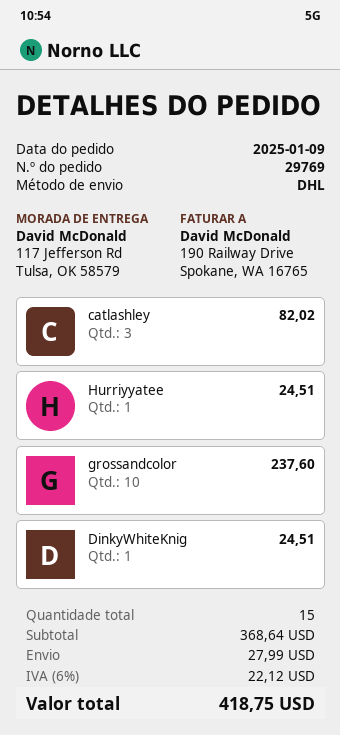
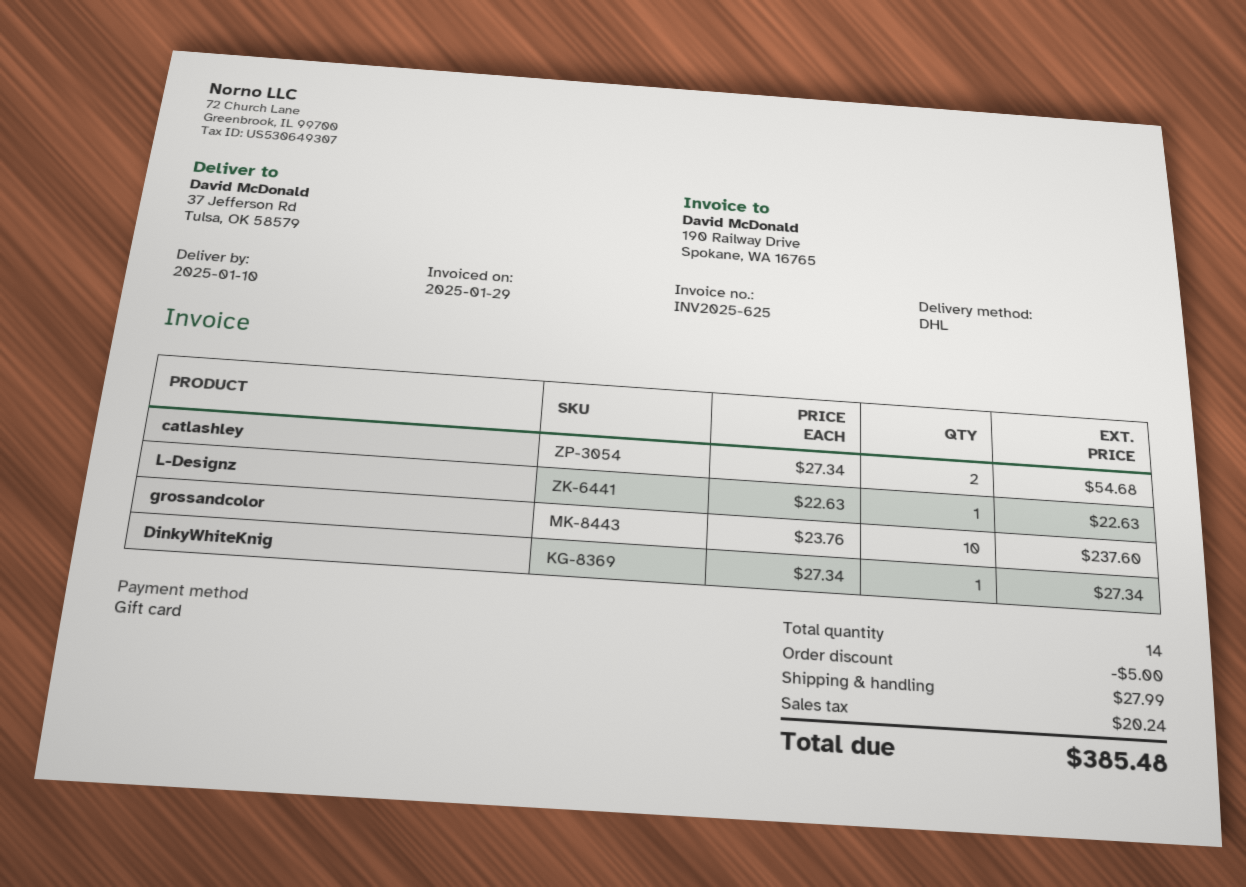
ship to: 117 Jefferson Rd, Tulsa, OK 58579 -> 37 Jefferson Rd, Tulsa, OK 58579
catlashley: 3 for 82.02 -> 2 for 54.68
Hurriyyatee: 1 for 24.51 -> none
DinkyWhiteKnig: 1 for 24.51 -> 1 for 27.34
L-Designz: none -> 1 for 22.63
total quantity: 15 -> 14
discount: none -> 5.00
tax: 22.12 -> 20.24
total: 418.75 -> 385.48

